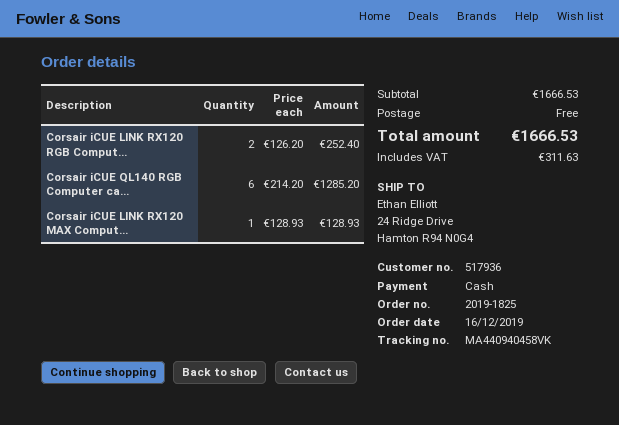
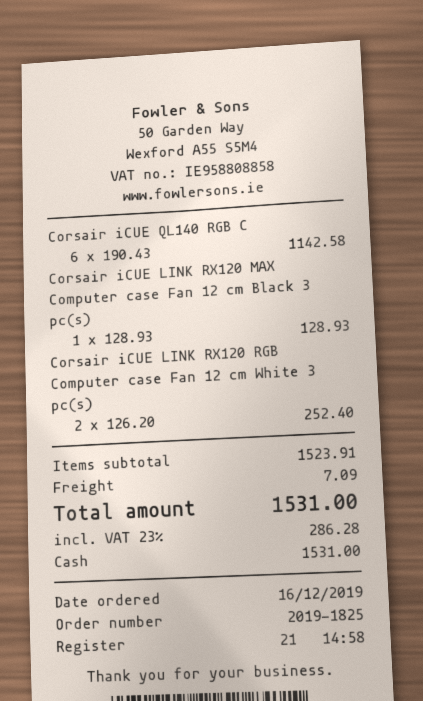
Corsair iCUE QL140 RGB Computer ca...: 6 x 214.20 = 1285.20 -> 6 x 190.43 = 1142.58
subtotal: 1666.53 -> 1523.91
shipping: 0.00 -> 7.09
tax: 311.63 -> 286.28
total: 1666.53 -> 1531.00

